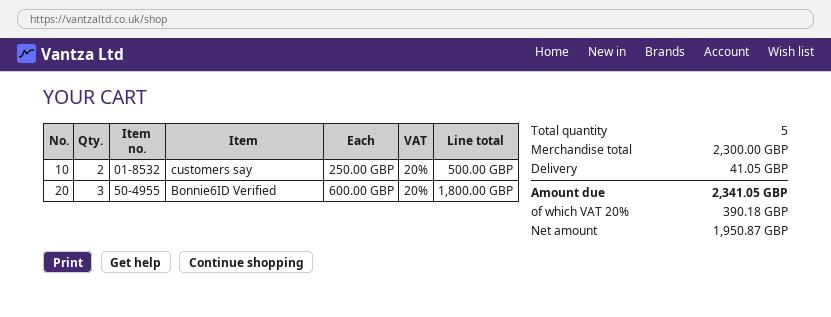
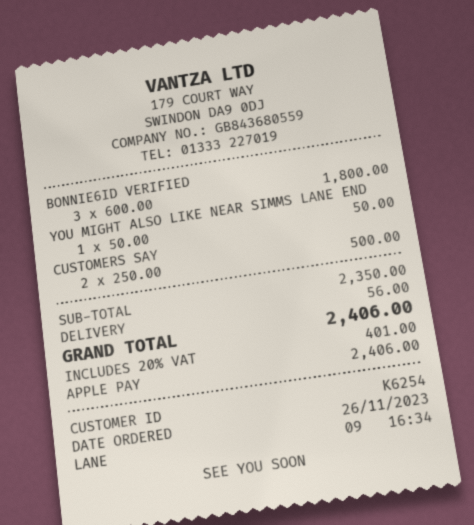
YOU MIGHT ALSO LIKE NEAR SIMMS LANE END: none -> 1 x 50.00 = 50.00
subtotal: 2300.00 -> 2350.00
shipping: 41.05 -> 56.00
tax: 20% = 390.18 -> 20% = 401.00
total: 2341.05 -> 2406.00

